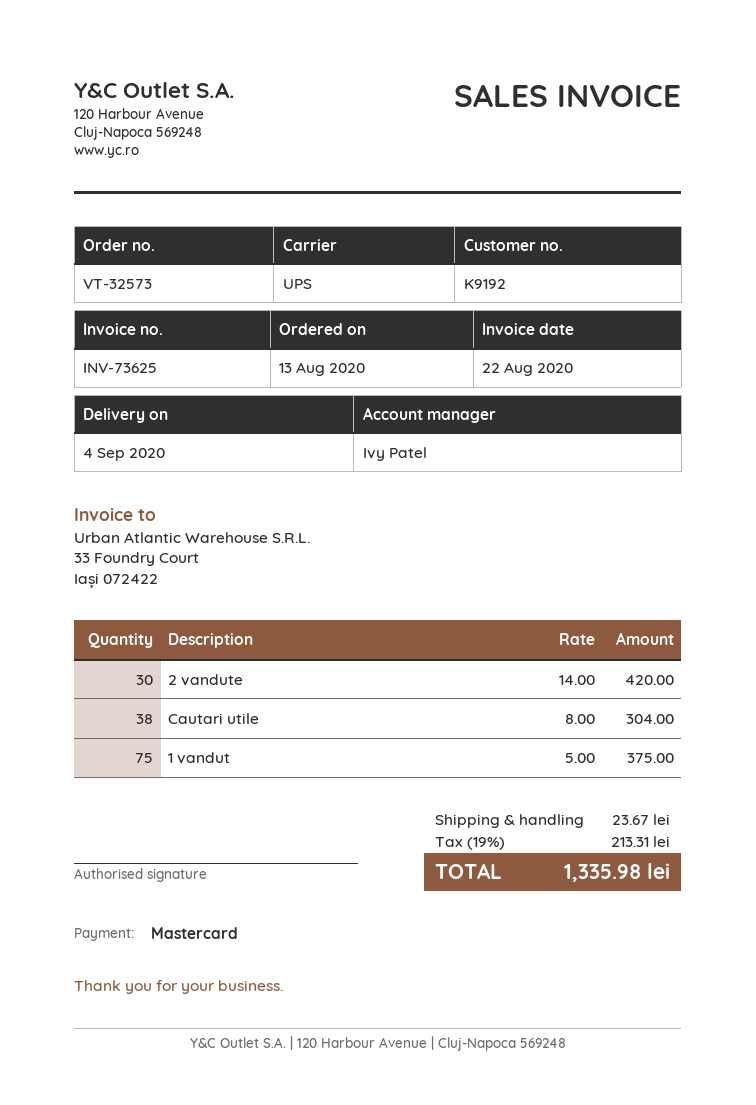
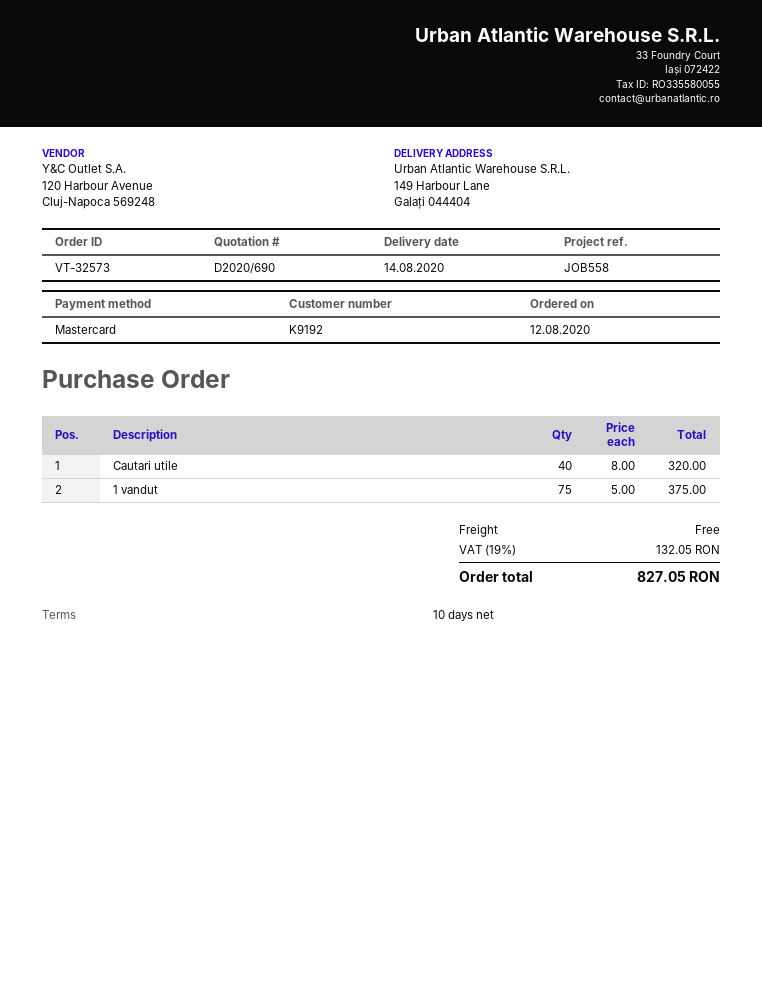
order date: 2020-08-13 -> 2020-08-12
delivery date: 2020-09-04 -> 2020-08-14
2 vandute: 30 x 14.00 = 420.00 -> none
Cautari utile: 38 x 8.00 = 304.00 -> 40 x 8.00 = 320.00
shipping: 23.67 -> 0.00
tax: 19% = 213.31 -> 19% = 132.05
total: 1335.98 -> 827.05

